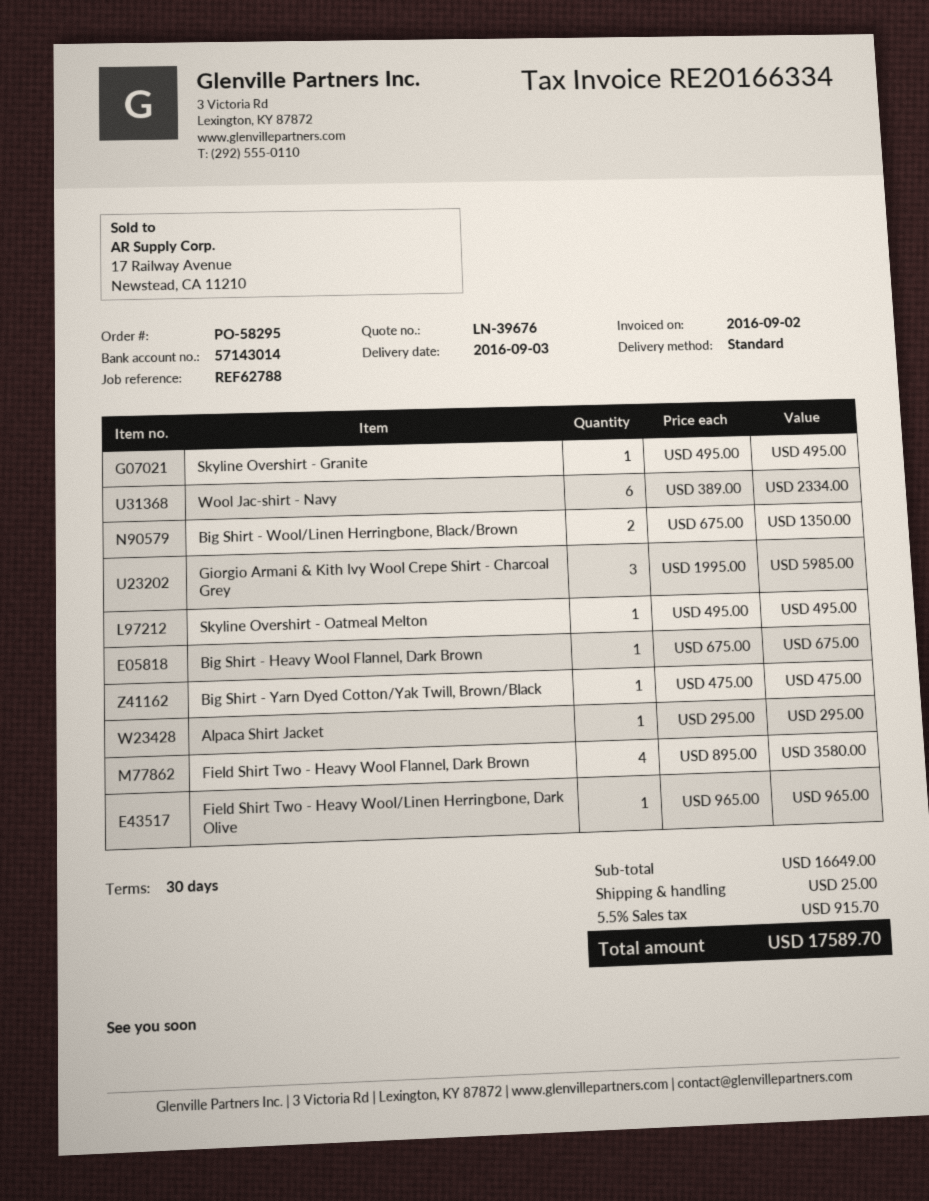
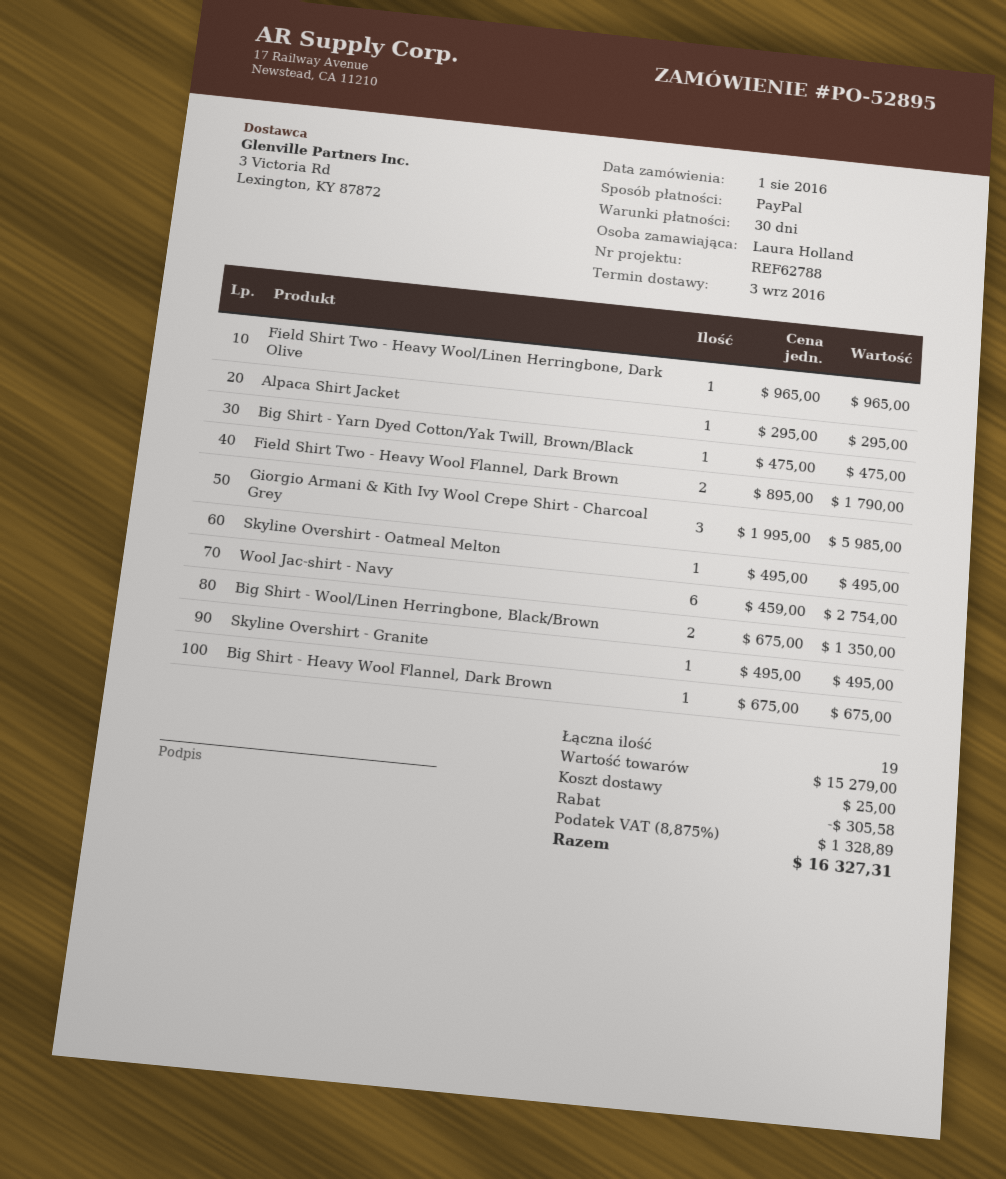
order number: PO-58295 -> PO-52895
Wool Jac-shirt - Navy: 6 x 389.00 = 2334.00 -> 6 x 459.00 = 2754.00
Field Shirt Two - Heavy Wool Flannel, Dark Brown: 4 x 895.00 = 3580.00 -> 2 x 895.00 = 1790.00
subtotal: 16649.00 -> 15279.00
discount: none -> 305.58
tax: 5.5% = 915.70 -> 8.875% = 1328.89
total: 17589.70 -> 16327.31

